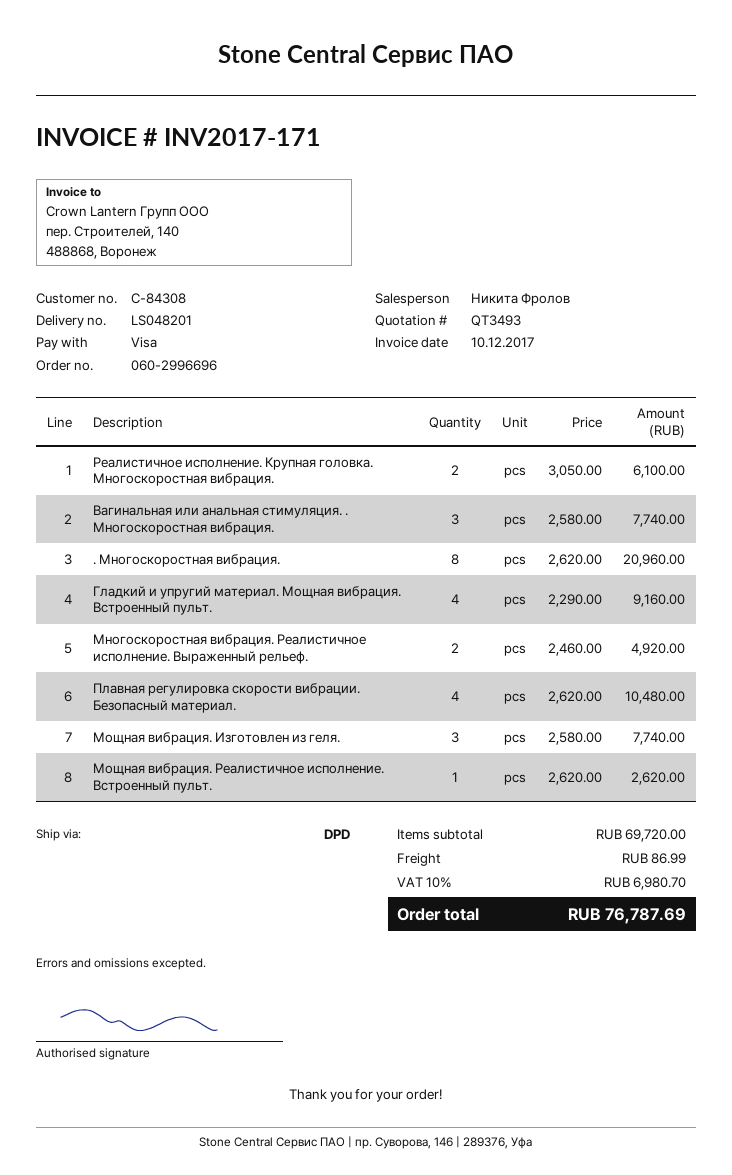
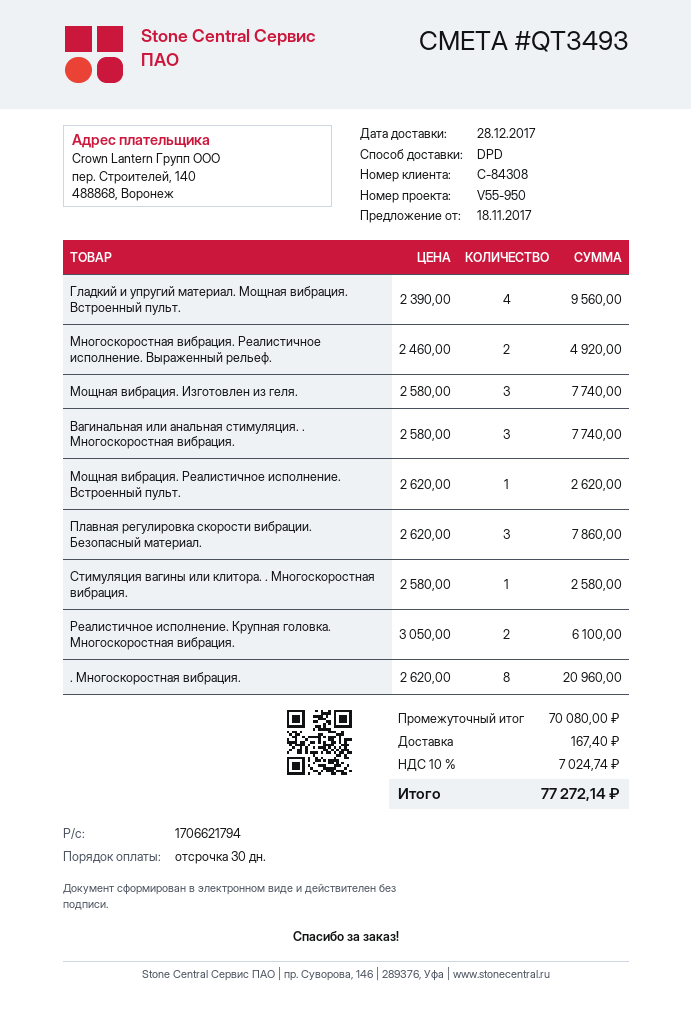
Гладкий и упругий материал. Мощная вибрация. Встроенный пульт.: 4 x 2290.00 = 9160.00 -> 4 x 2390.00 = 9560.00
Плавная регулировка скорости вибрации. Безопасный материал.: 4 x 2620.00 = 10480.00 -> 3 x 2620.00 = 7860.00
Стимуляция вагины или клитора. . Многоскоростная вибрация.: none -> 1 x 2580.00 = 2580.00
subtotal: 69720.00 -> 70080.00
shipping: 86.99 -> 167.40
tax: 10% = 6980.70 -> 10% = 7024.74
total: 76787.69 -> 77272.14

